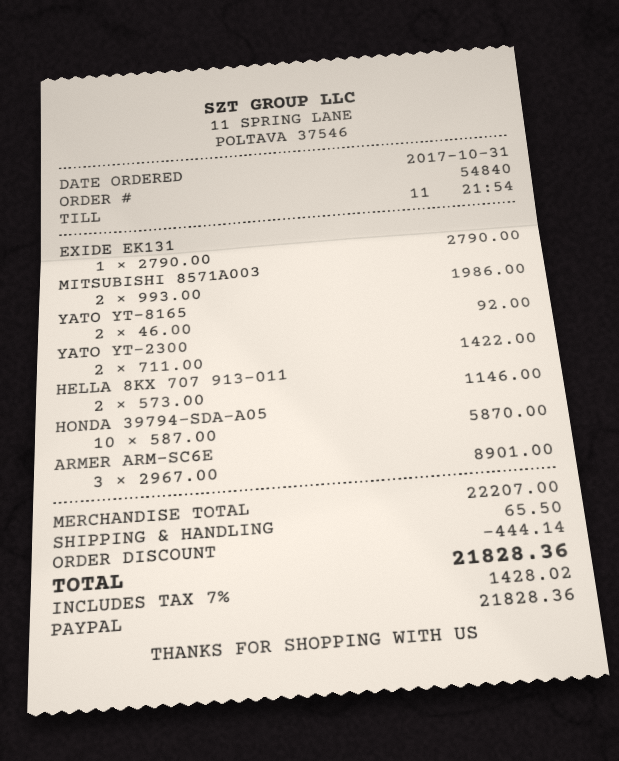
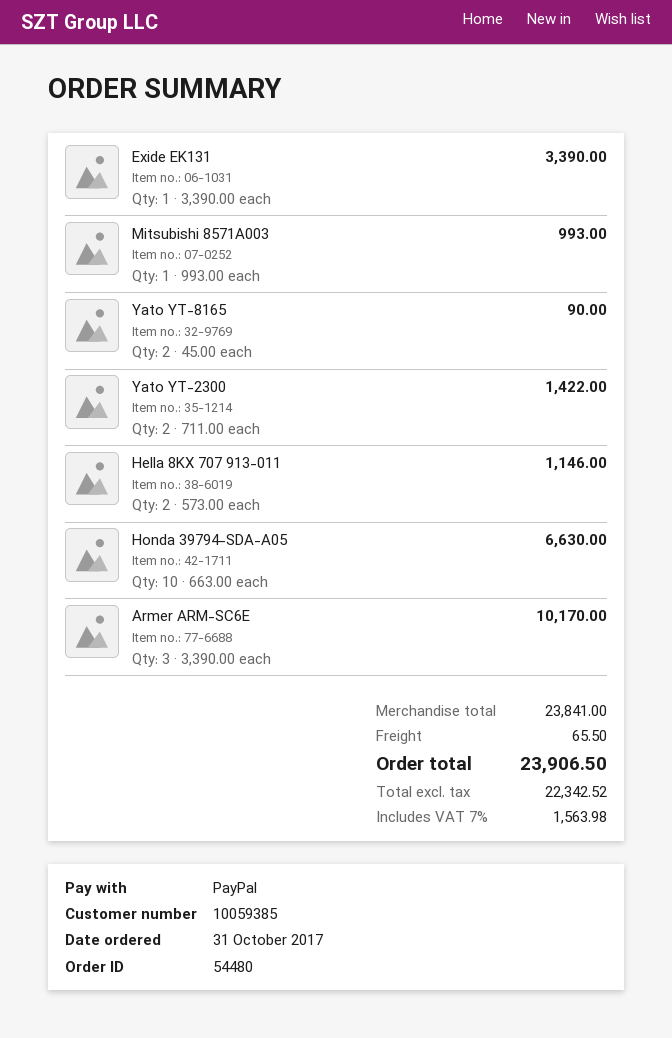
order number: 54840 -> 54480
EXIDE EK131: 1 x 2790.00 = 2790.00 -> 1 x 3390.00 = 3390.00
MITSUBISHI 8571A003: 2 x 993.00 = 1986.00 -> 1 x 993.00 = 993.00
YATO YT-8165: 2 x 46.00 = 92.00 -> 2 x 45.00 = 90.00
HONDA 39794-SDA-A05: 10 x 587.00 = 5870.00 -> 10 x 663.00 = 6630.00
ARMER ARM-SC6E: 3 x 2967.00 = 8901.00 -> 3 x 3390.00 = 10170.00
subtotal: 22207.00 -> 23841.00
discount: 444.14 -> none
tax: 7% = 1428.02 -> 7% = 1563.98
total: 21828.36 -> 23906.50

